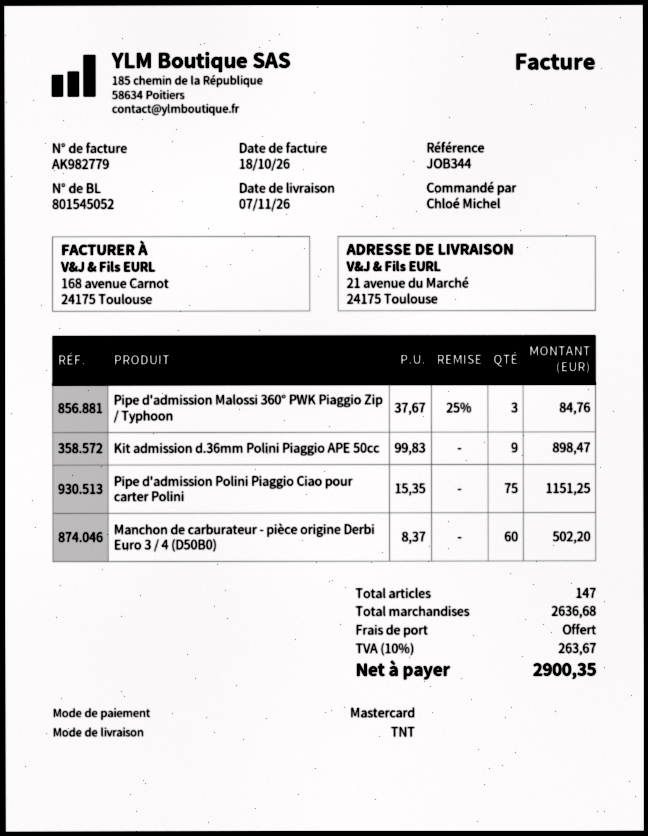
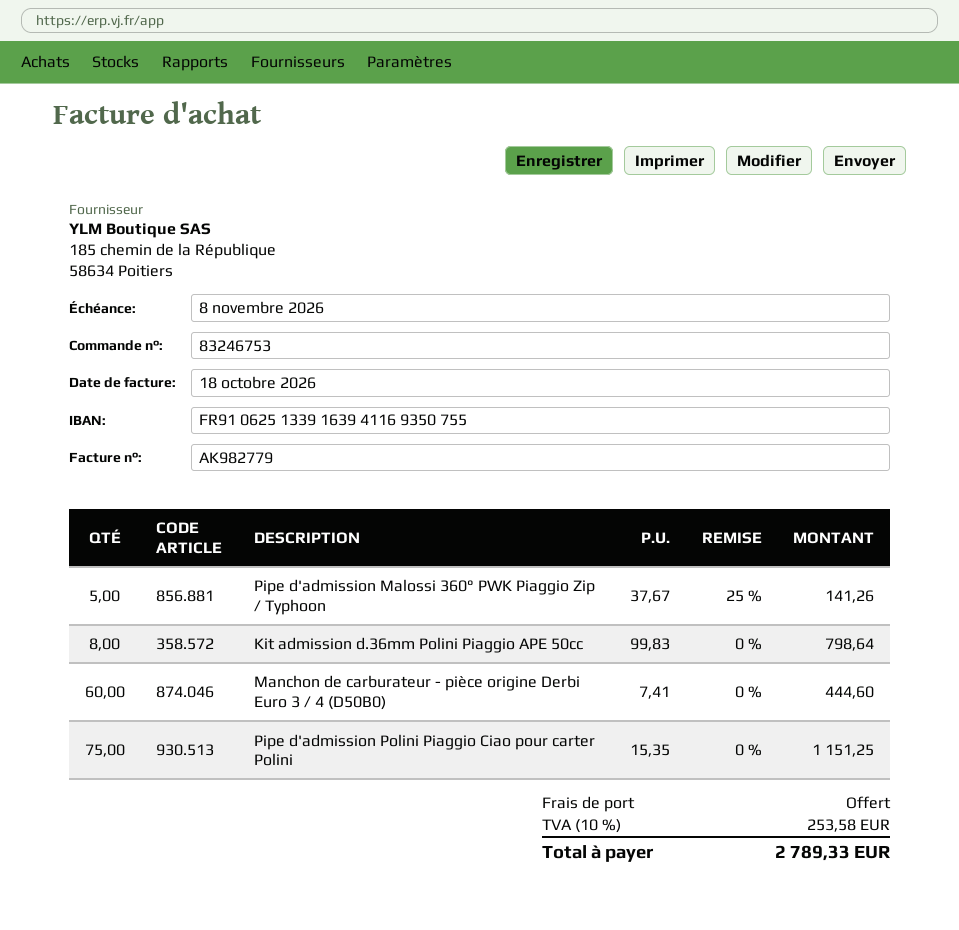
Pipe d'admission Malossi 360° PWK Piaggio Zip / Typhoon: 3 x 37.67 - 25% = 84.76 -> 5 x 37.67 - 25% = 141.26
Kit admission d.36mm Polini Piaggio APE 50cc: 9 x 99.83 = 898.47 -> 8 x 99.83 = 798.64
Manchon de carburateur - pièce origine Derbi Euro 3 / 4 (D50B0): 60 x 8.37 = 502.20 -> 60 x 7.41 = 444.60
tax: 10% = 263.67 -> 10% = 253.58
total: 2900.35 -> 2789.33

